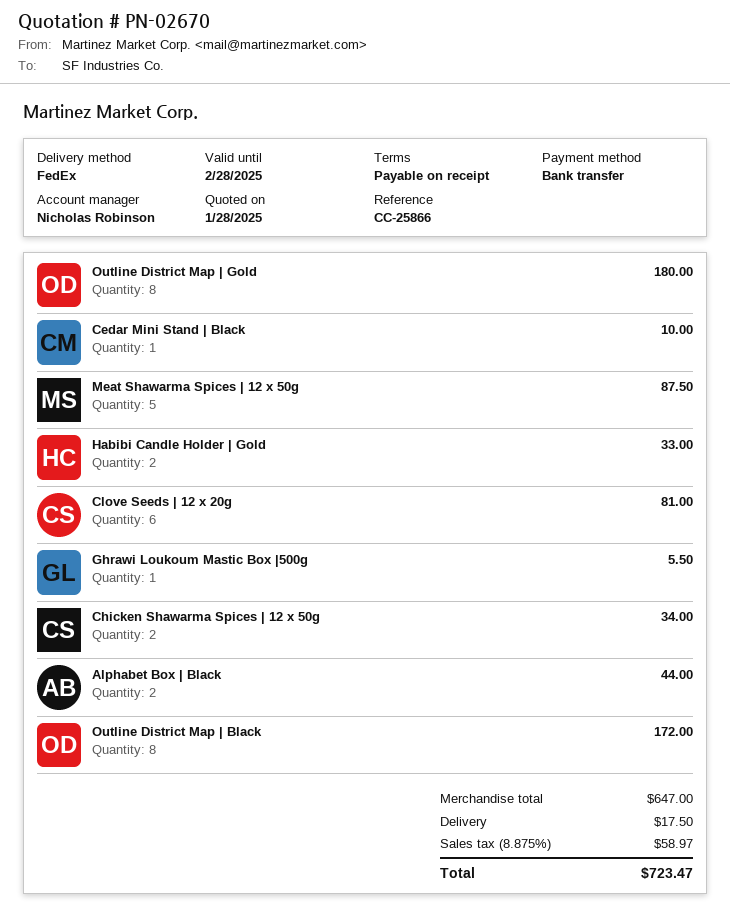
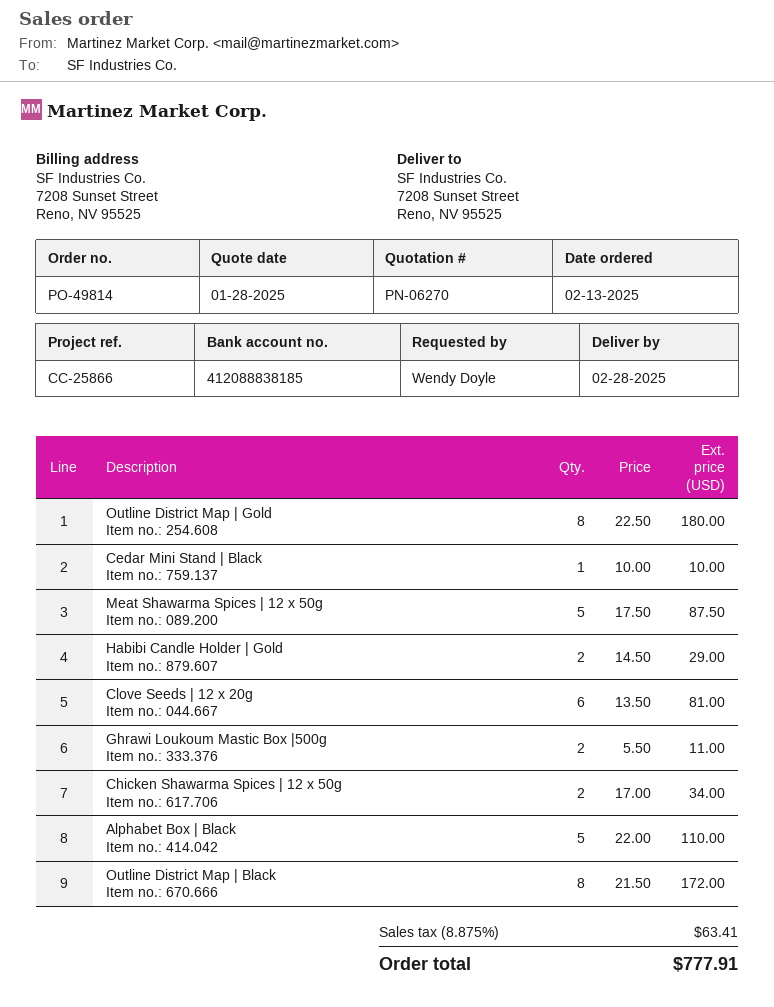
quote number: PN-02670 -> PN-06270
Habibi Candle Holder | Gold: 2 for 33.00 -> 2 for 29.00
Ghrawi Loukoum Mastic Box |500g: 1 for 5.50 -> 2 for 11.00
Alphabet Box | Black: 2 for 44.00 -> 5 for 110.00
shipping: 17.50 -> none
tax: 8.875% = 58.97 -> 8.875% = 63.41
total: 723.47 -> 777.91

